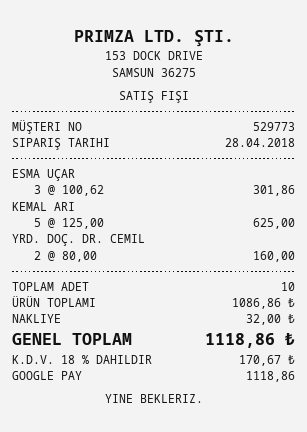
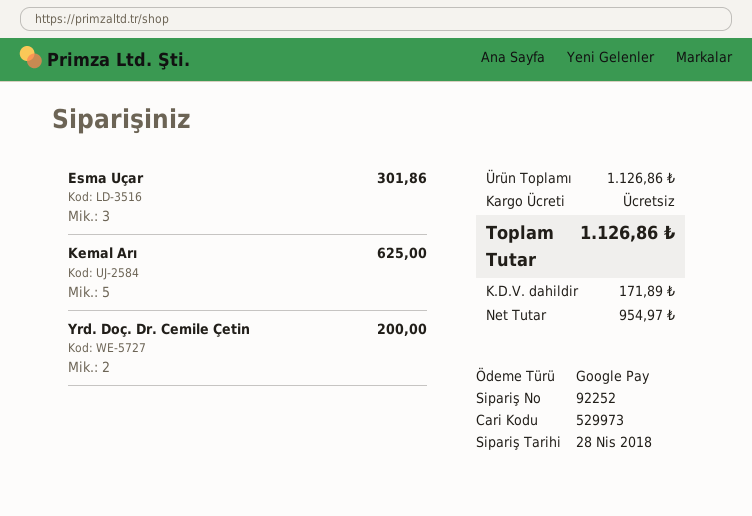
customer number: 529773 -> 529973
YRD. DOÇ. DR. CEMIL: 2 for 160.00 -> 2 for 200.00
subtotal: 1086.86 -> 1126.86
shipping: 32.00 -> 0.00
tax: 170.67 -> 171.89
total: 1118.86 -> 1126.86

